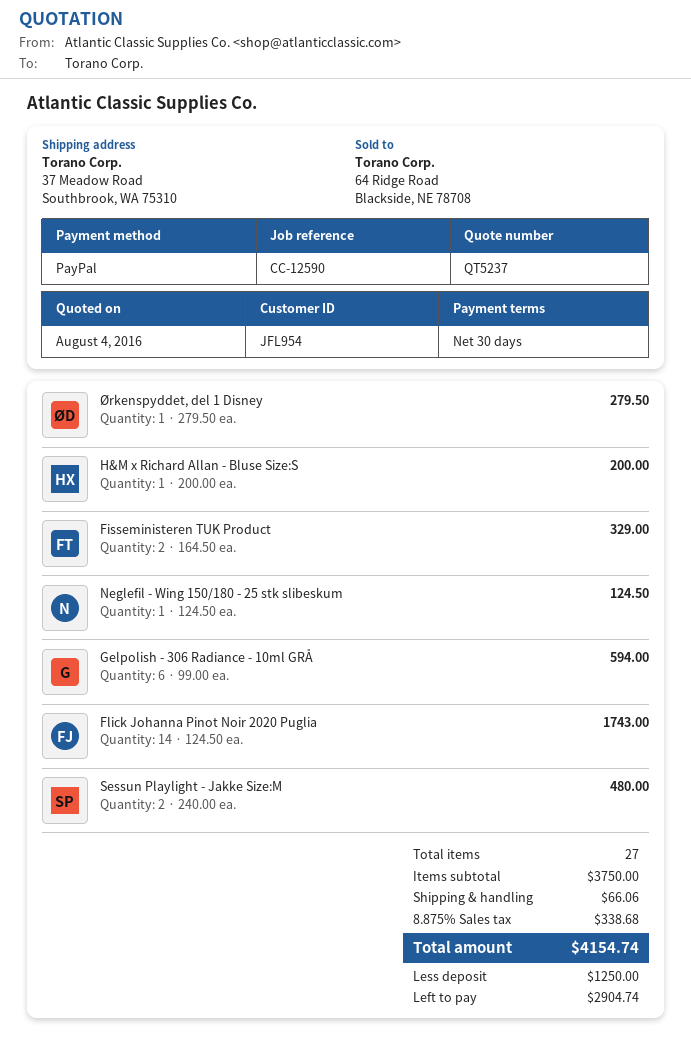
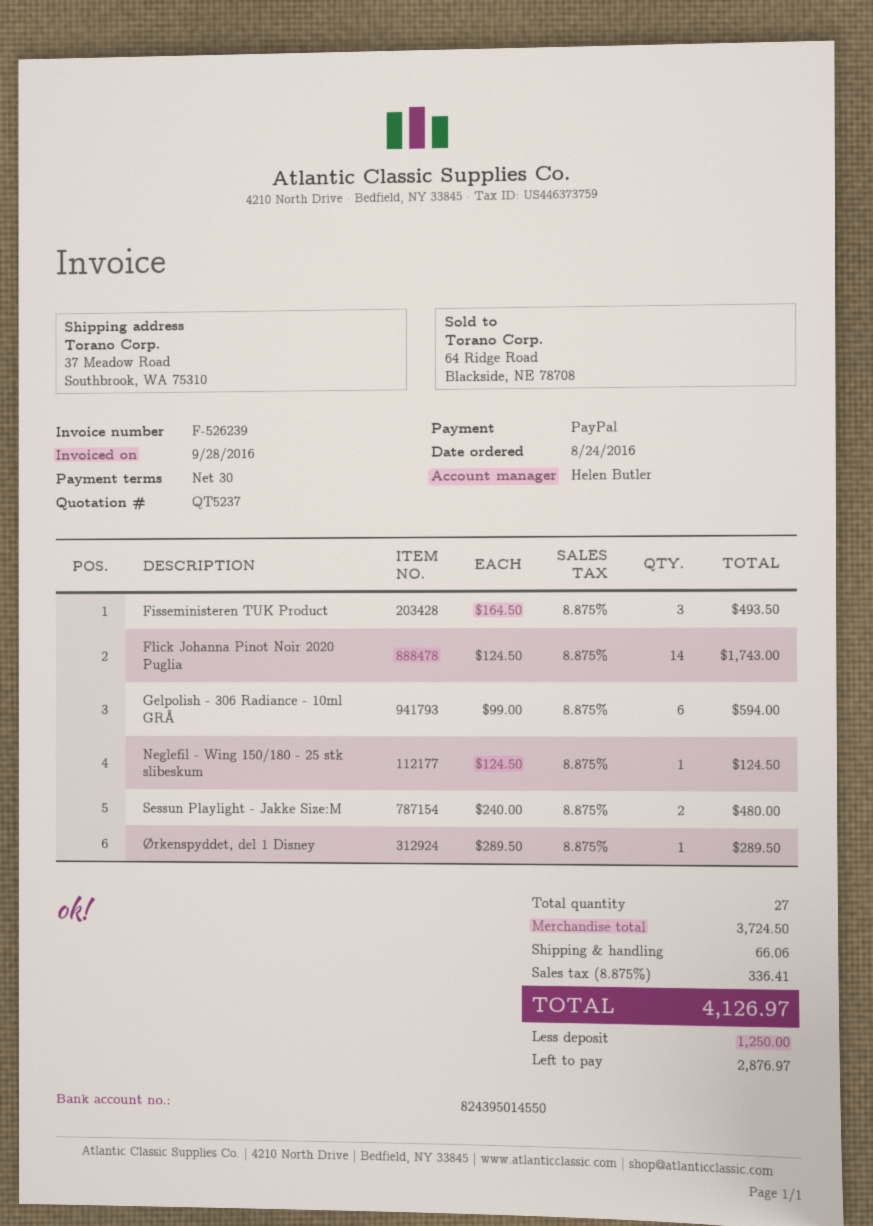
Ørkenspyddet, del 1 Disney: 1 x 279.50 = 279.50 -> 1 x 289.50 = 289.50
H&M x Richard Allan - Bluse Size:S: 1 x 200.00 = 200.00 -> none
Fisseministeren TUK Product: 2 x 164.50 = 329.00 -> 3 x 164.50 = 493.50
subtotal: 3750.00 -> 3724.50
tax: 8.875% = 338.68 -> 8.875% = 336.41
total: 4154.74 -> 4126.97
balance: 2904.74 -> 2876.97

